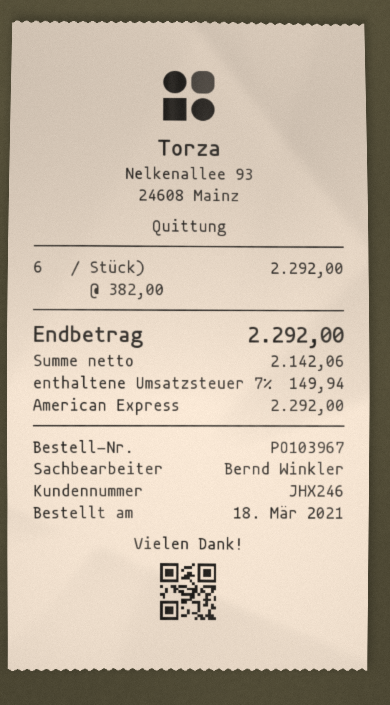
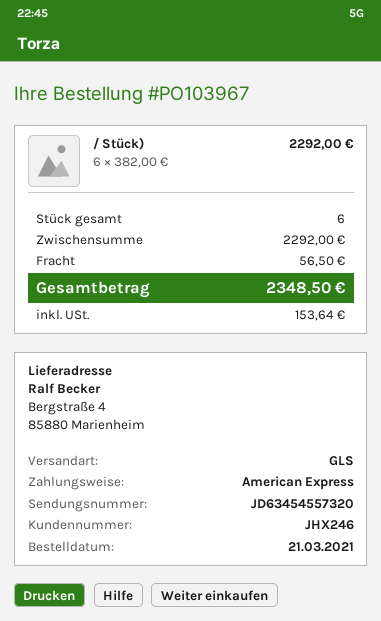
order date: 2021-03-18 -> 2021-03-21
shipping: none -> 56.50
tax: 149.94 -> 153.64
total: 2292.00 -> 2348.50

